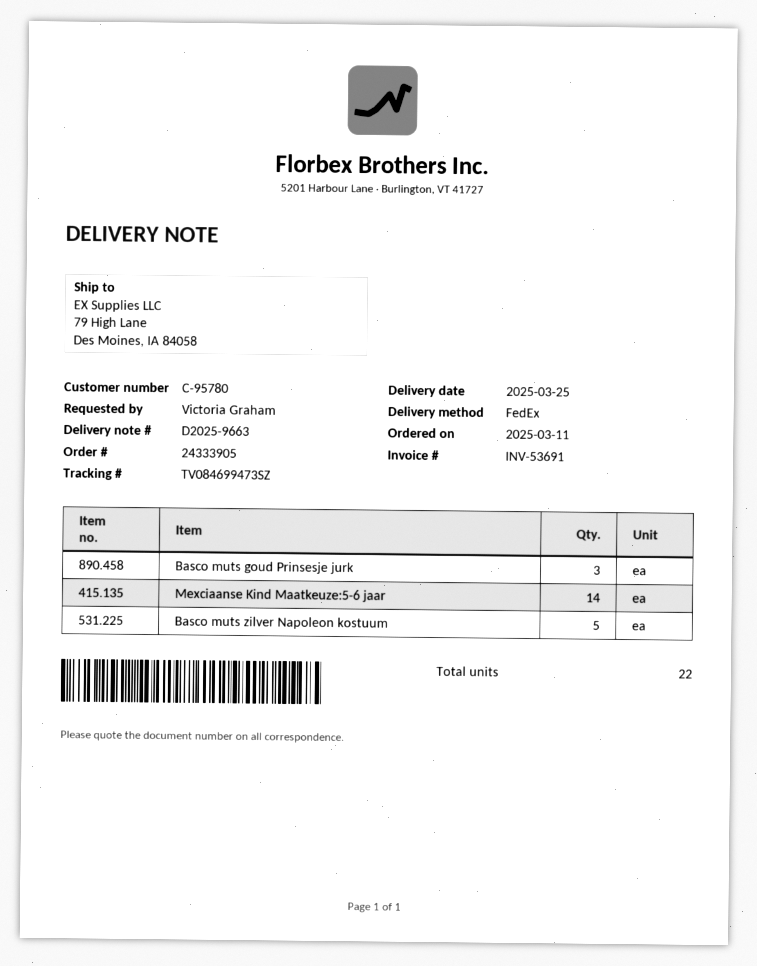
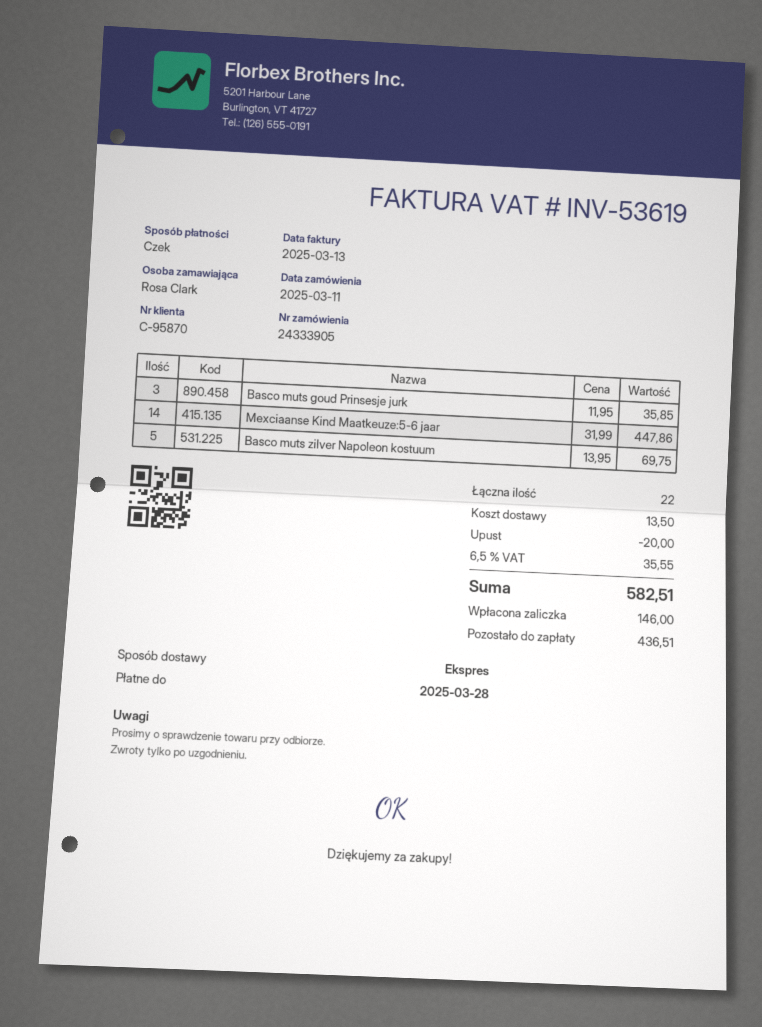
invoice number: INV-53691 -> INV-53619
customer number: C-95780 -> C-95870
ordered by: Victoria Graham -> Rosa Clark
shipping method: FedEx -> express

